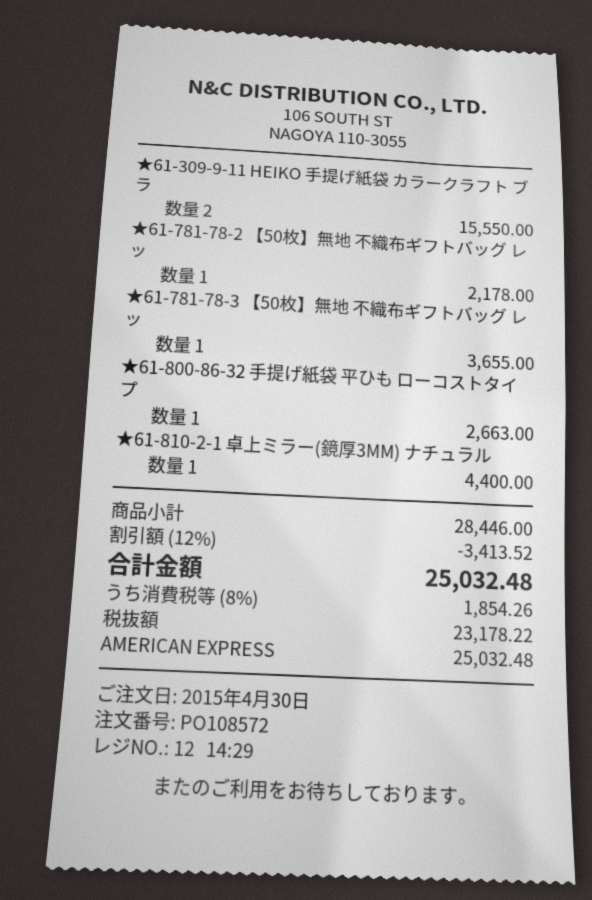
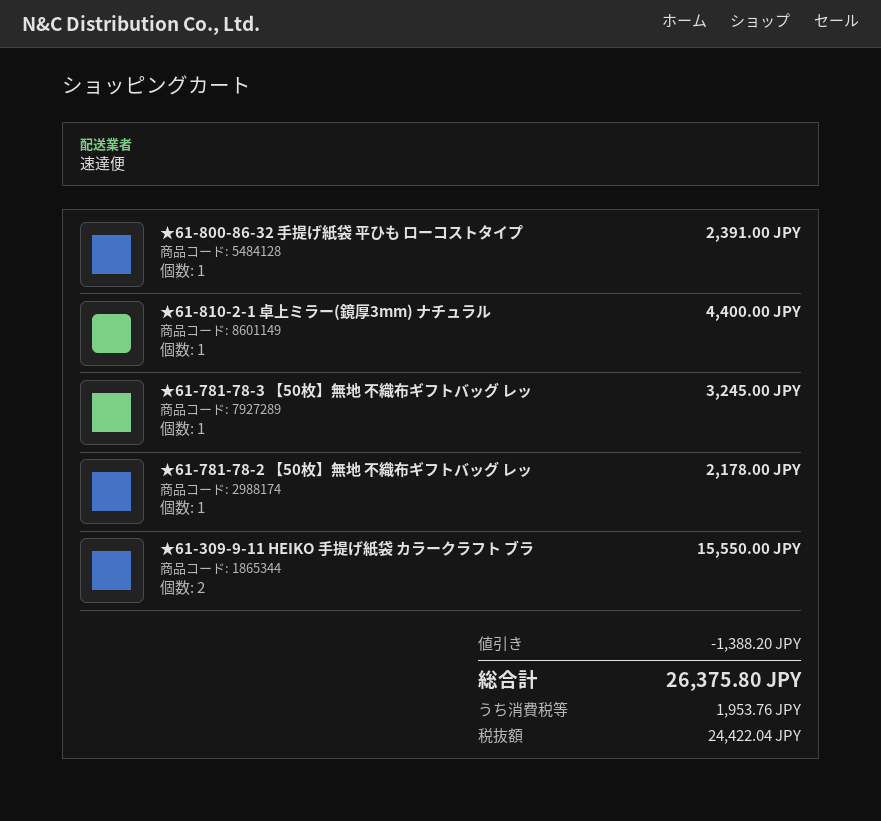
★61-781-78-3 【50枚】無地 不織布ギフトバッグ レッ: 1 for 3655.00 -> 1 for 3245.00
★61-800-86-32 手提げ紙袋 平ひも ローコストタイプ: 1 for 2663.00 -> 1 for 2391.00
discount: 3413.52 -> 1388.20
net: 23178.22 -> 24422.04
tax: 1854.26 -> 1953.76
total: 25032.48 -> 26375.80

